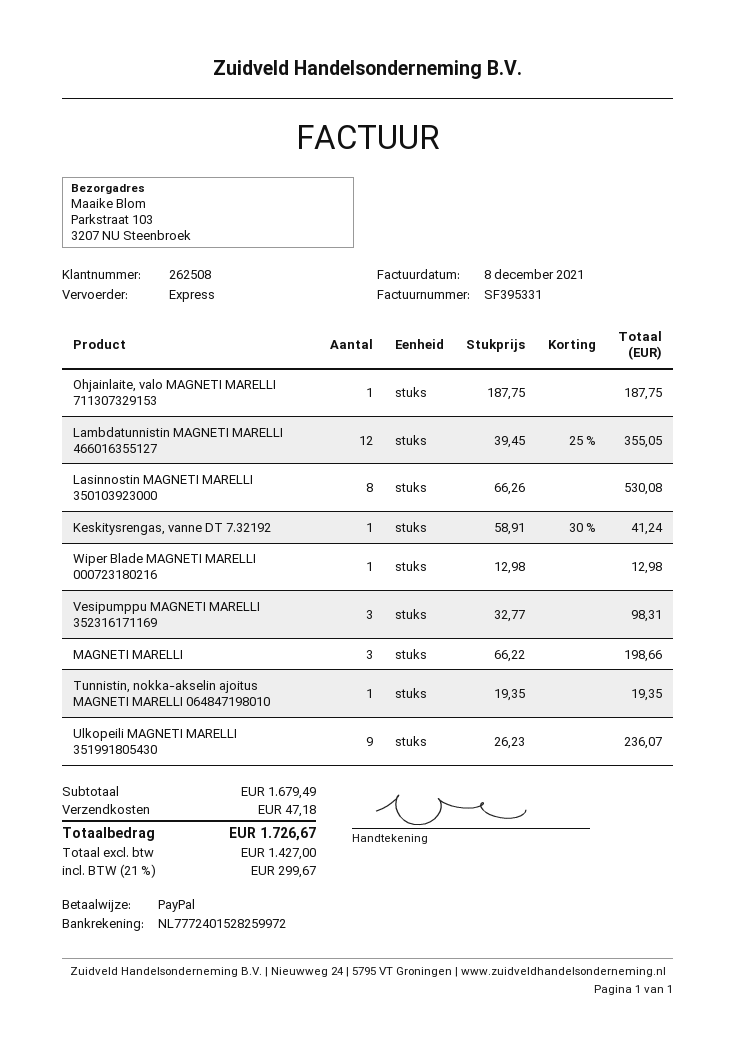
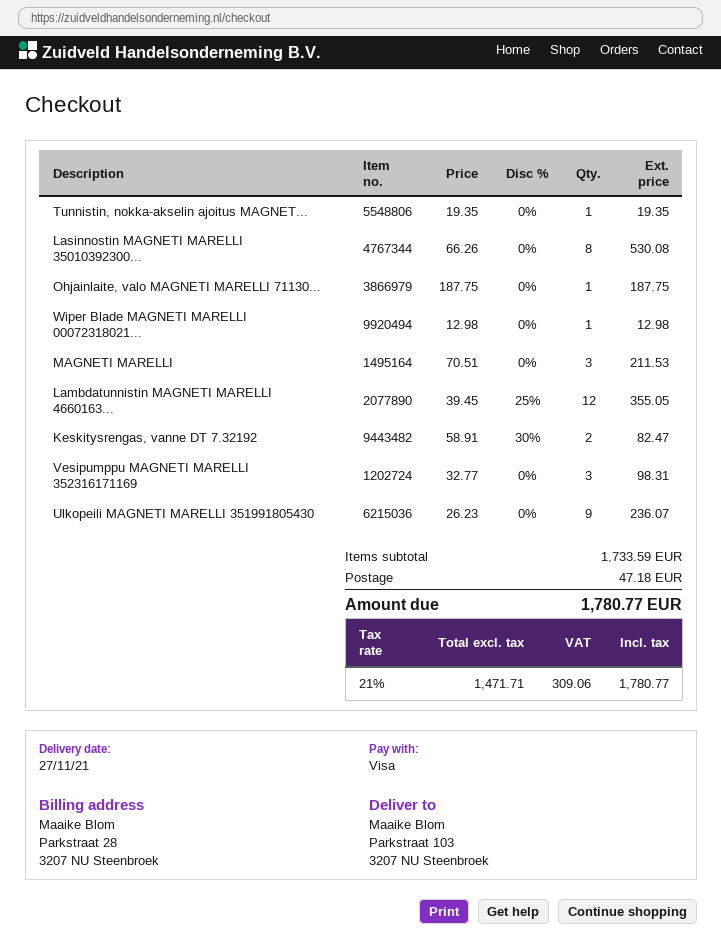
payment method: PayPal -> Visa
Keskitysrengas, vanne DT 7.32192: 1 x 58.91 - 30% = 41.24 -> 2 x 58.91 - 30% = 82.47
MAGNETI MARELLI: 3 x 66.22 = 198.66 -> 3 x 70.51 = 211.53
subtotal: 1679.49 -> 1733.59
net: 1427.00 -> 1471.71
tax: 21% = 299.67 -> 21% = 309.06
total: 1726.67 -> 1780.77

